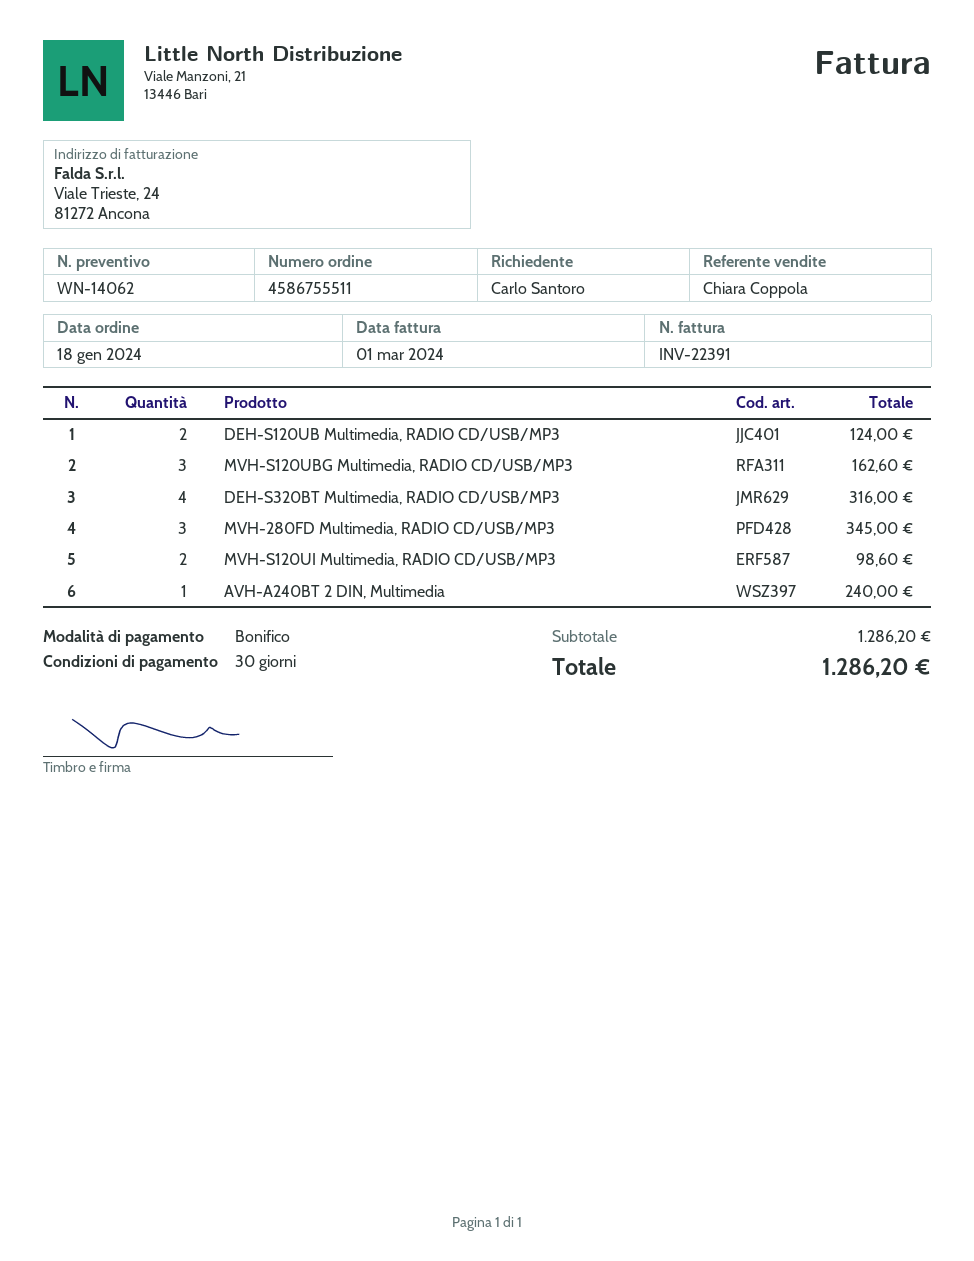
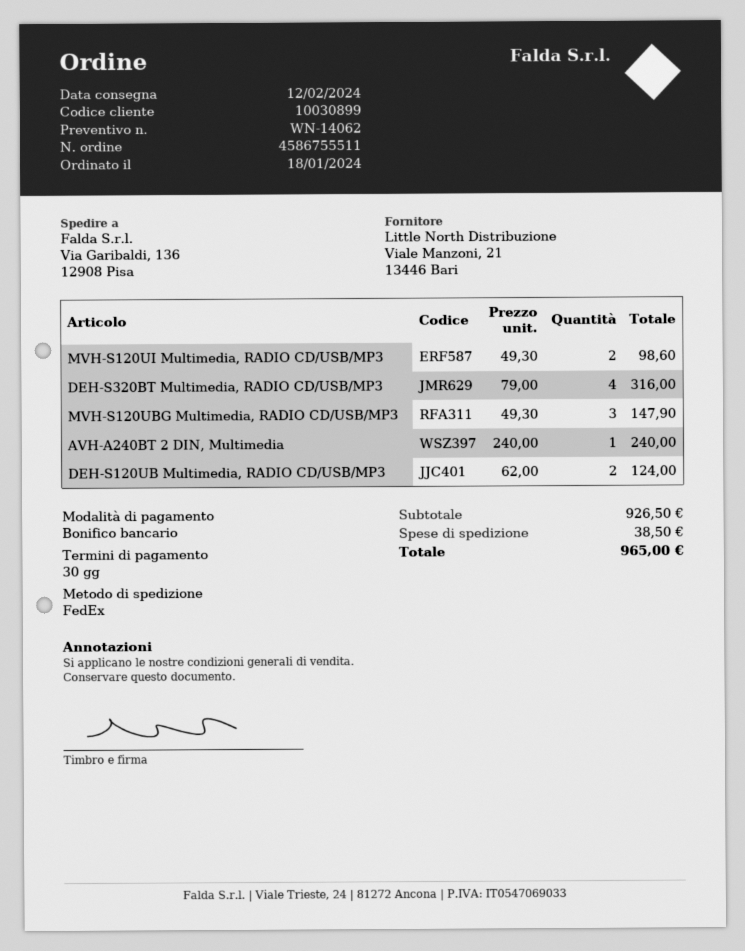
MVH-S120UBG Multimedia, RADIO CD/USB/MP3: 3 for 162.60 -> 3 for 147.90
MVH-280FD Multimedia, RADIO CD/USB/MP3: 3 for 345.00 -> none
subtotal: 1286.20 -> 926.50
shipping: none -> 38.50
total: 1286.20 -> 965.00

